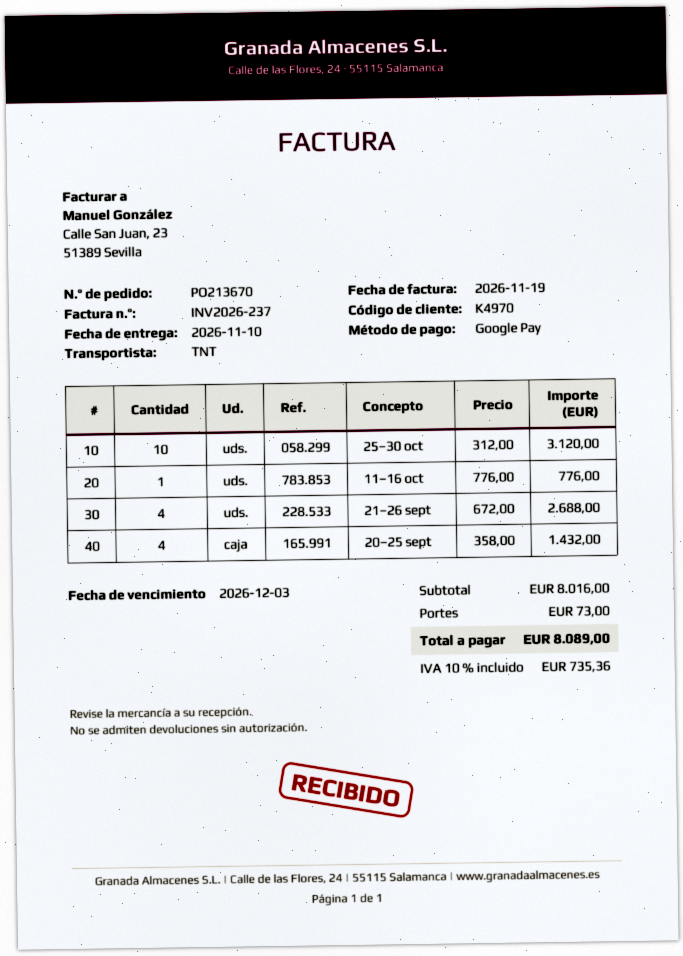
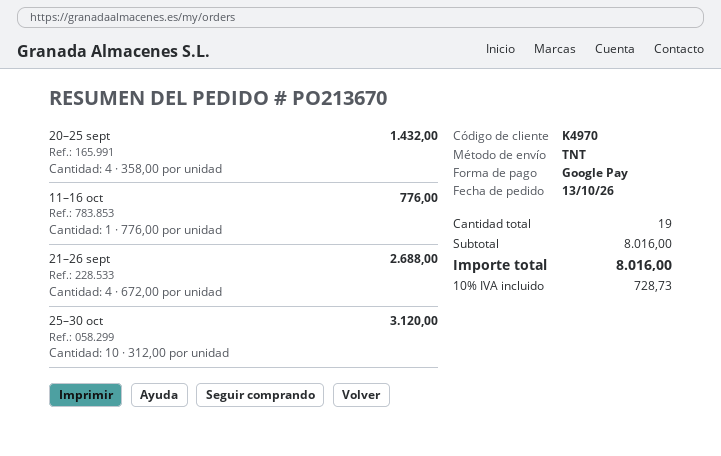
shipping: 73.00 -> none
tax: 10% = 735.36 -> 10% = 728.73
total: 8089.00 -> 8016.00

